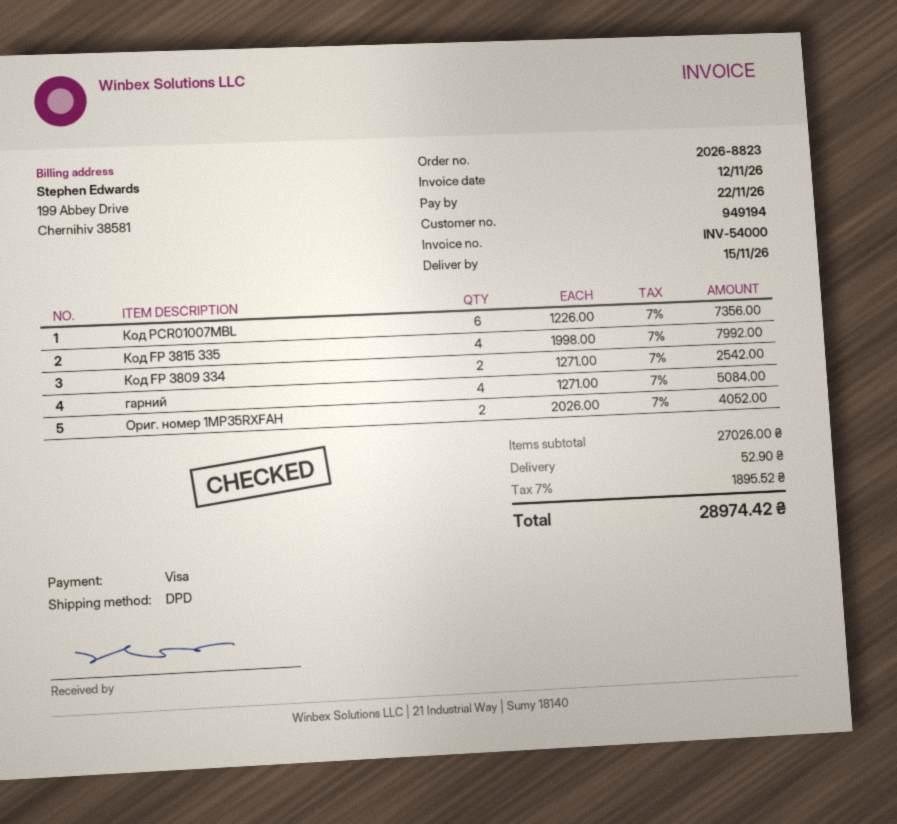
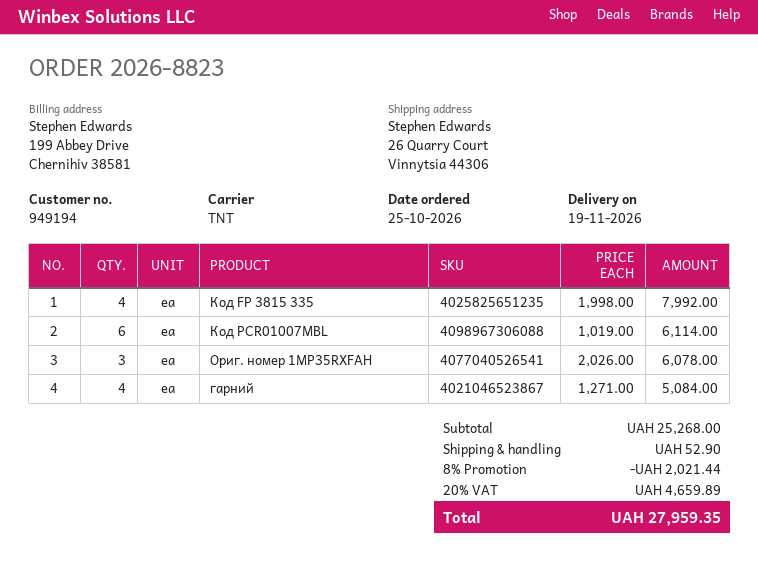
delivery date: 2026-11-15 -> 2026-11-19
shipping method: DPD -> TNT
Код PCR01007MBL: 6 x 1226.00 = 7356.00 -> 6 x 1019.00 = 6114.00
Код FP 3809 334: 2 x 1271.00 = 2542.00 -> none
Ориг. номер 1MP35RXFAH: 2 x 2026.00 = 4052.00 -> 3 x 2026.00 = 6078.00
subtotal: 27026.00 -> 25268.00
discount: none -> 8% = 2021.44
tax: 7% = 1895.52 -> 20% = 4659.89
total: 28974.42 -> 27959.35

